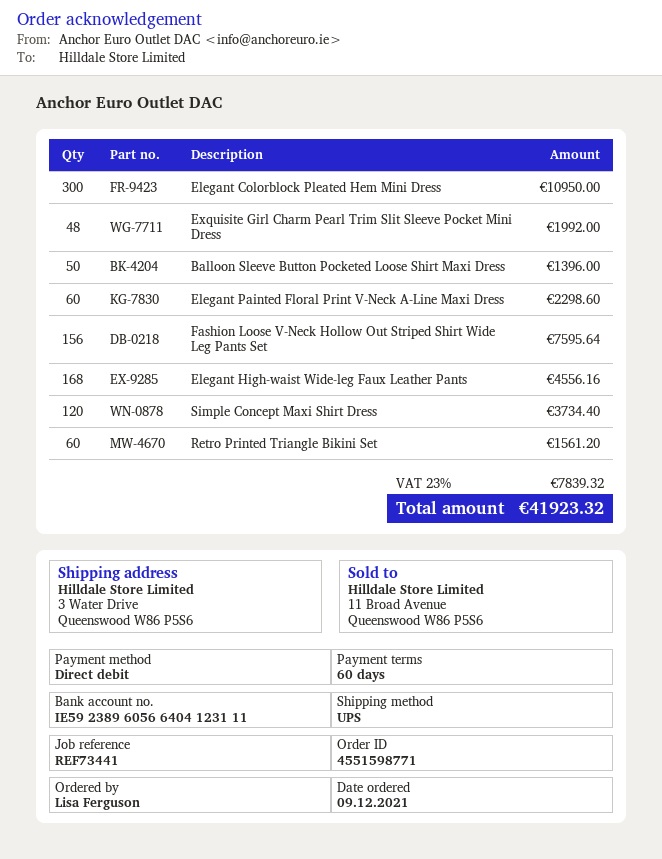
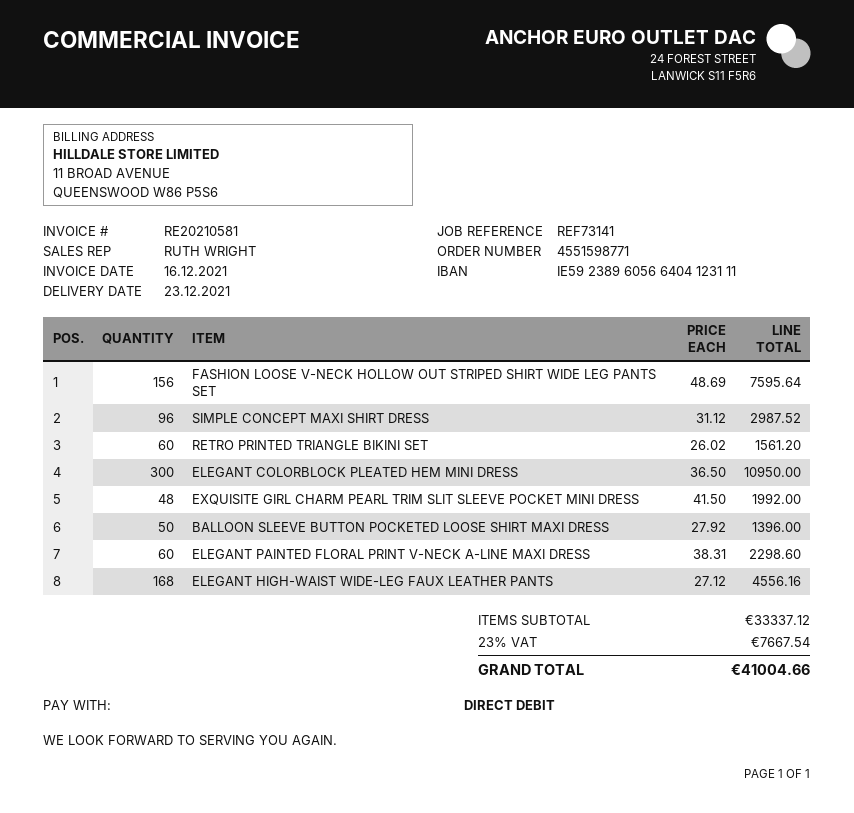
reference: REF73441 -> REF73141
Simple Concept Maxi Shirt Dress: 120 for 3734.40 -> 96 for 2987.52
tax: 23% = 7839.32 -> 23% = 7667.54
total: 41923.32 -> 41004.66

